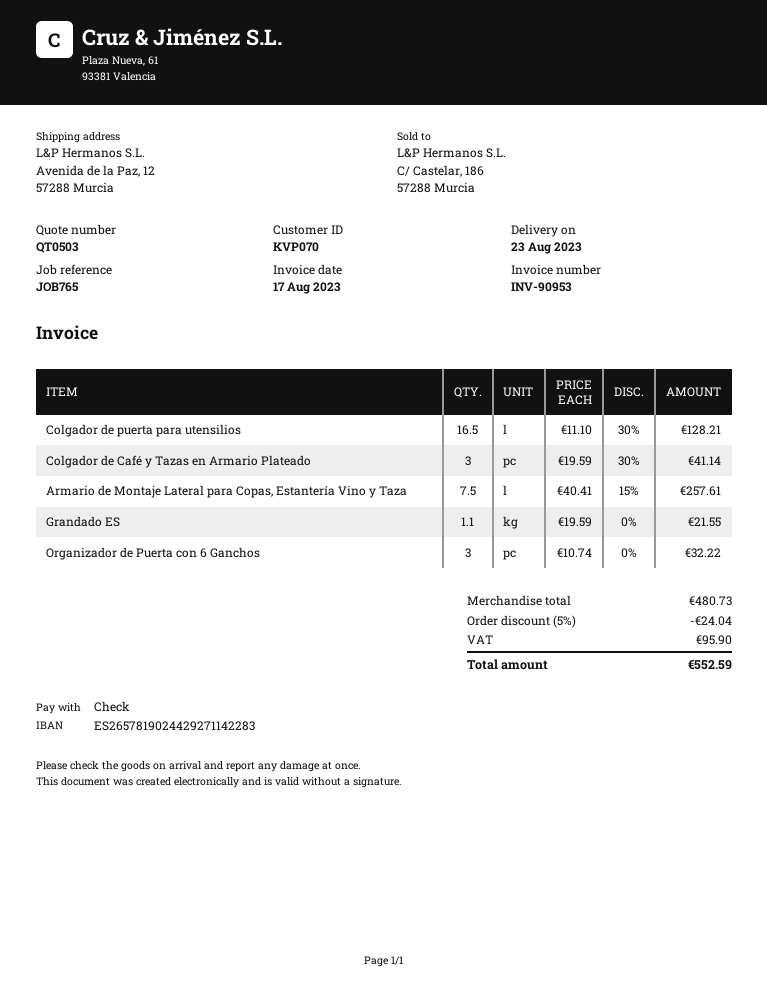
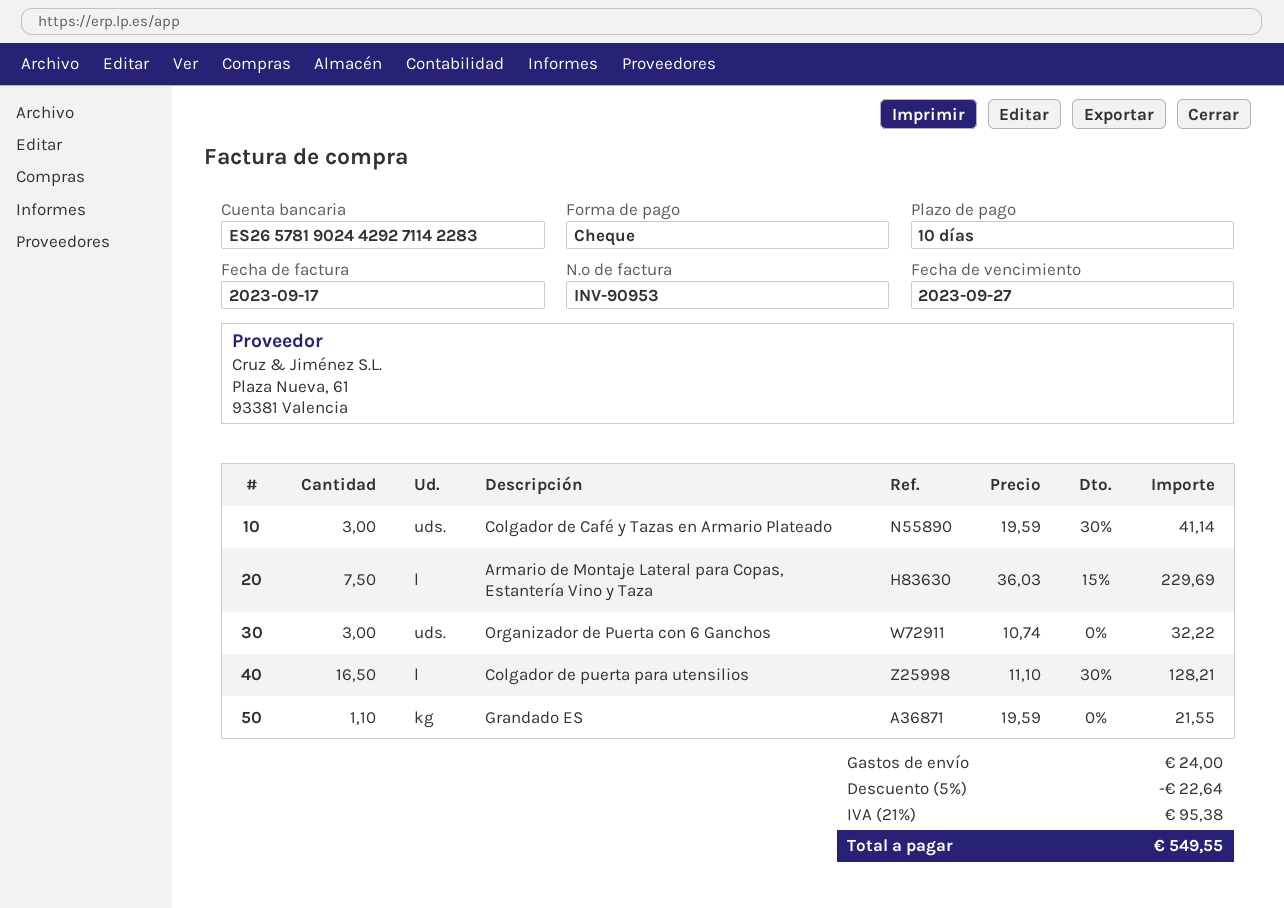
invoice date: 2023-08-17 -> 2023-09-17
Armario de Montaje Lateral para Copas, Estantería Vino y Taza: 7.5 x 40.41 - 15% = 257.61 -> 7.5 x 36.03 - 15% = 229.69
discount: 5% = 24.04 -> 5% = 22.64
shipping: none -> 24.00
tax: 95.90 -> 95.38
total: 552.59 -> 549.55

